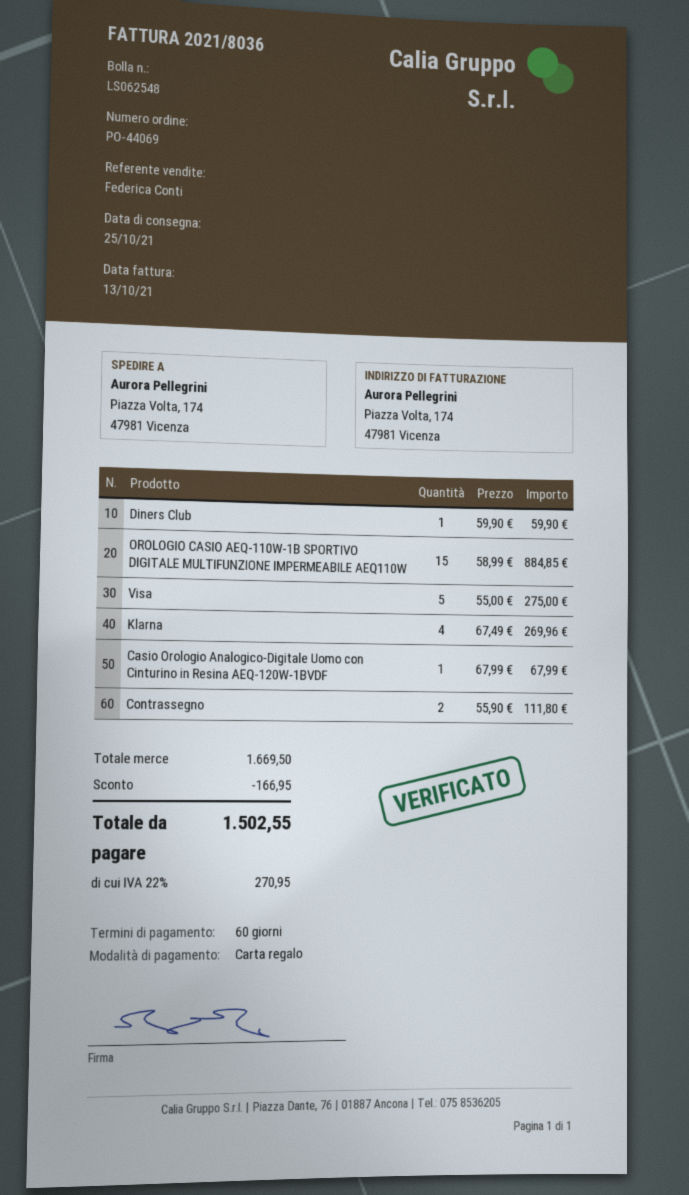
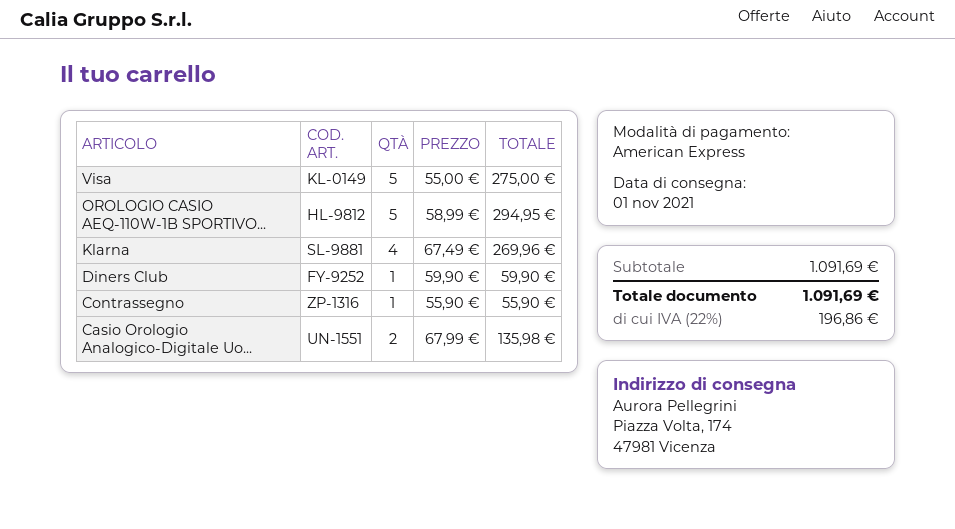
delivery date: 2021-10-25 -> 2021-11-01
payment method: gift card -> American Express
OROLOGIO CASIO AEQ-110W-1B SPORTIVO DIGITALE MULTIFUNZIONE IMPERMEABILE AEQ110W: 15 x 58.99 = 884.85 -> 5 x 58.99 = 294.95
Casio Orologio Analogico-Digitale Uomo con Cinturino in Resina AEQ-120W-1BVDF: 1 x 67.99 = 67.99 -> 2 x 67.99 = 135.98
Contrassegno: 2 x 55.90 = 111.80 -> 1 x 55.90 = 55.90
subtotal: 1669.50 -> 1091.69
discount: 166.95 -> none
tax: 22% = 270.95 -> 22% = 196.86
total: 1502.55 -> 1091.69

